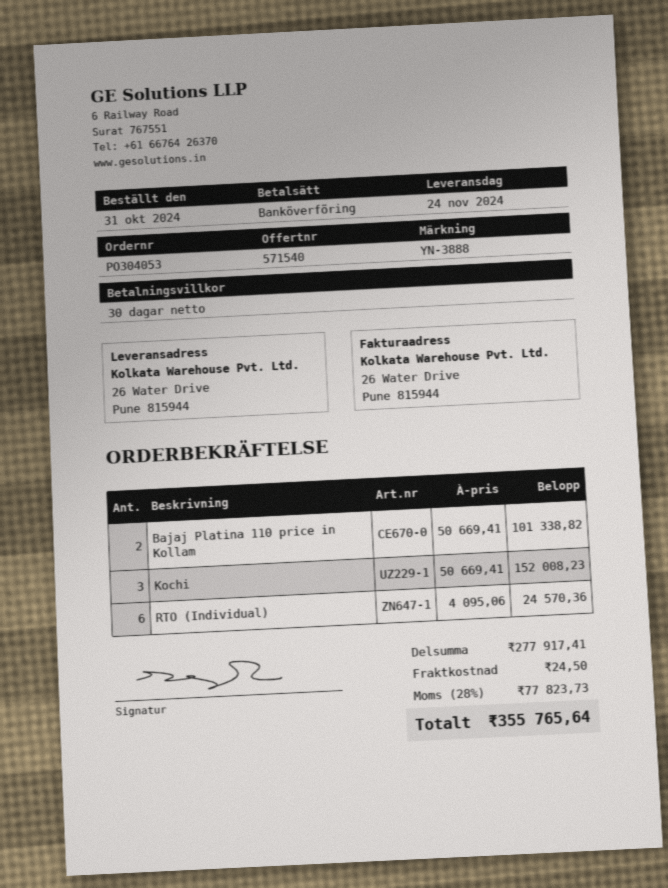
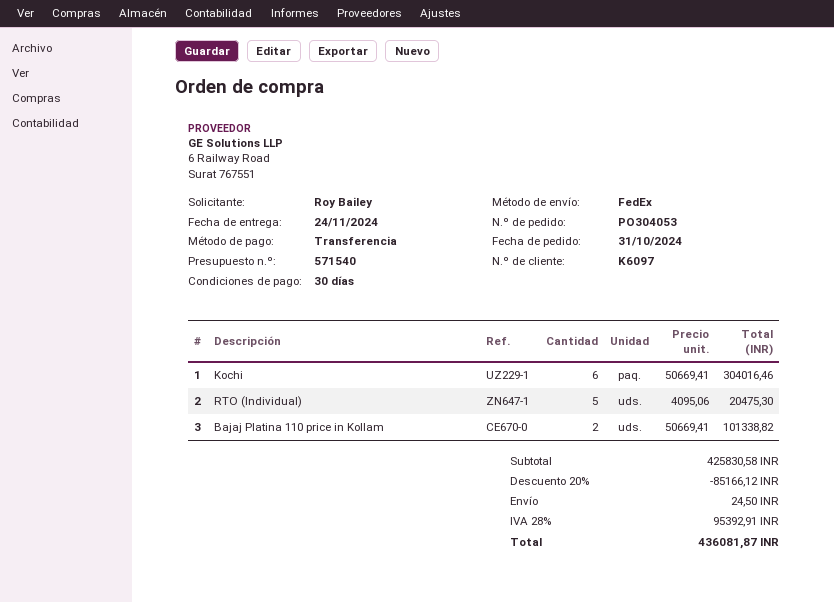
Kochi: 3 x 50669.41 = 152008.23 -> 6 x 50669.41 = 304016.46
RTO (Individual): 6 x 4095.06 = 24570.36 -> 5 x 4095.06 = 20475.30
subtotal: 277917.41 -> 425830.58
discount: none -> 20% = 85166.12
tax: 28% = 77823.73 -> 28% = 95392.91
total: 355765.64 -> 436081.87

